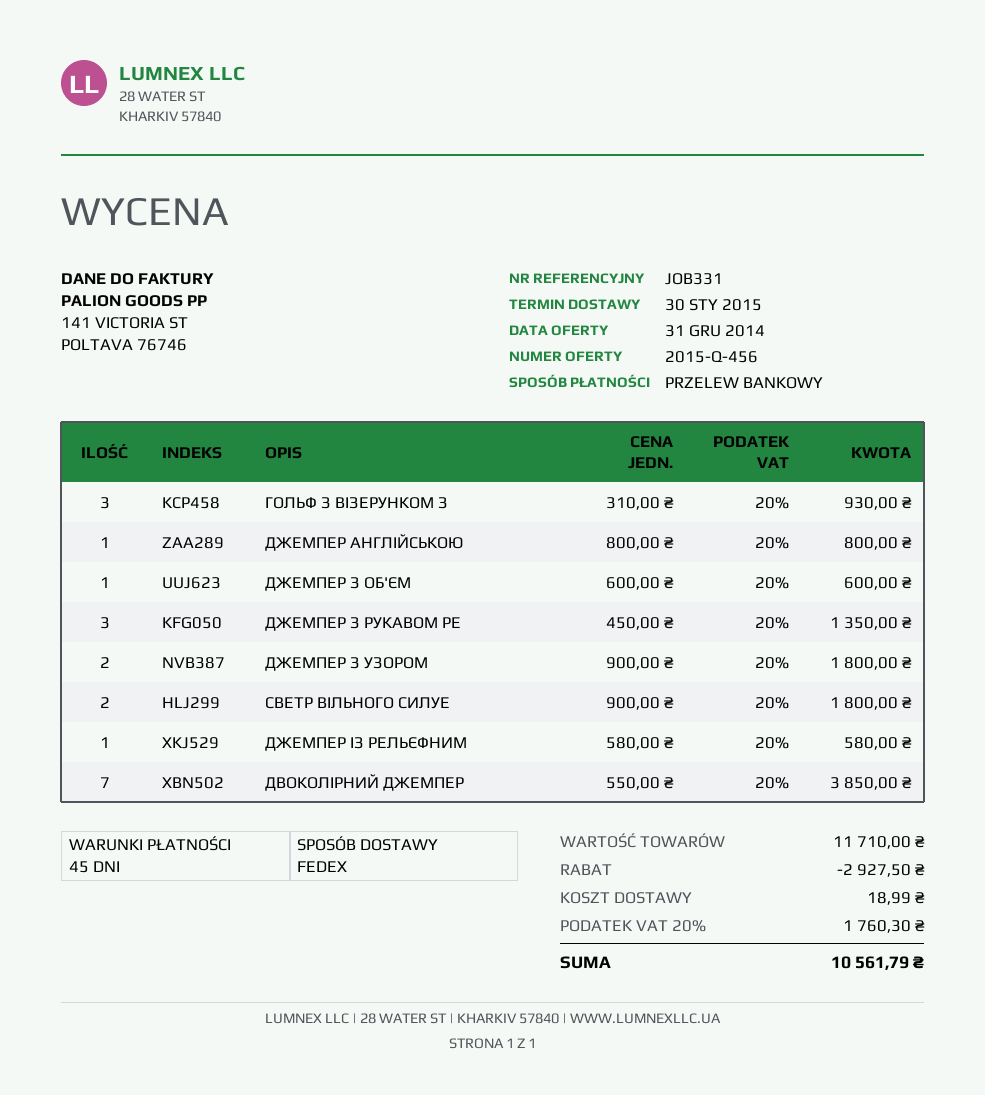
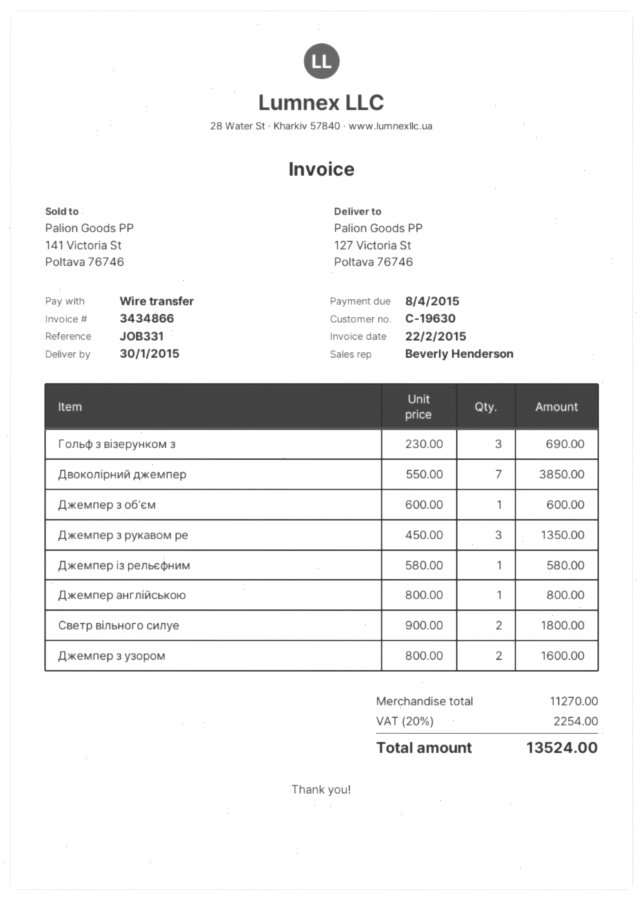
ГОЛЬФ З ВІЗЕРУНКОМ З: 3 x 310.00 = 930.00 -> 3 x 230.00 = 690.00
ДЖЕМПЕР З УЗОРОМ: 2 x 900.00 = 1800.00 -> 2 x 800.00 = 1600.00
subtotal: 11710.00 -> 11270.00
discount: 2927.50 -> none
shipping: 18.99 -> none
tax: 20% = 1760.30 -> 20% = 2254.00
total: 10561.79 -> 13524.00

